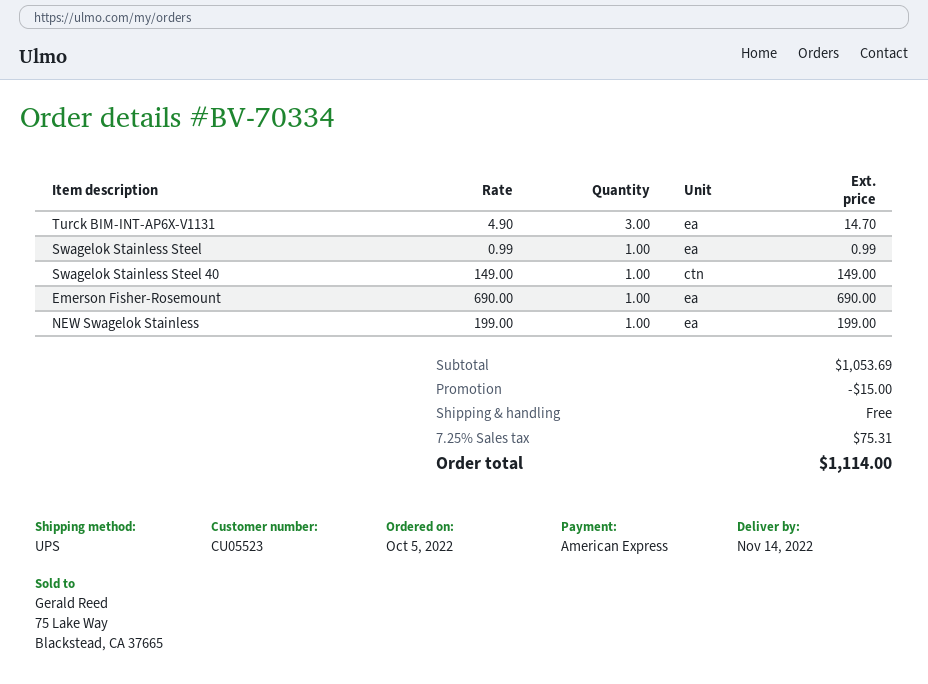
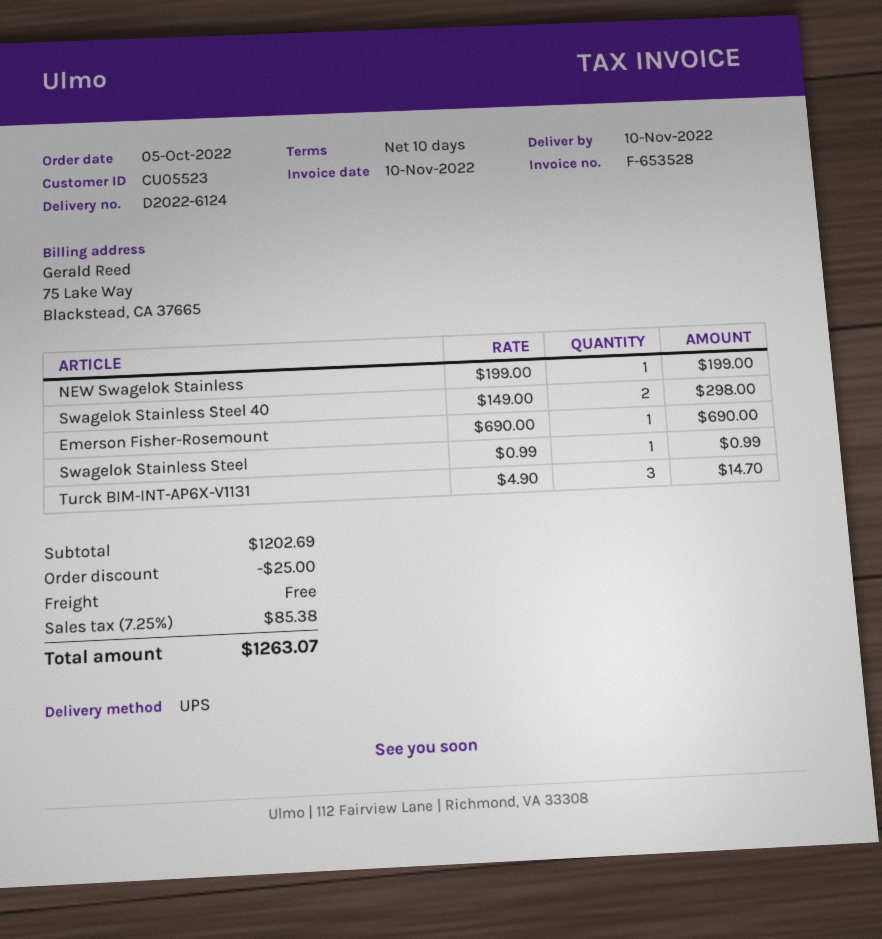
delivery date: 2022-11-14 -> 2022-11-10
Swagelok Stainless Steel 40: 1 x 149.00 = 149.00 -> 2 x 149.00 = 298.00
subtotal: 1053.69 -> 1202.69
discount: 15.00 -> 25.00
tax: 7.25% = 75.31 -> 7.25% = 85.38
total: 1114.00 -> 1263.07

